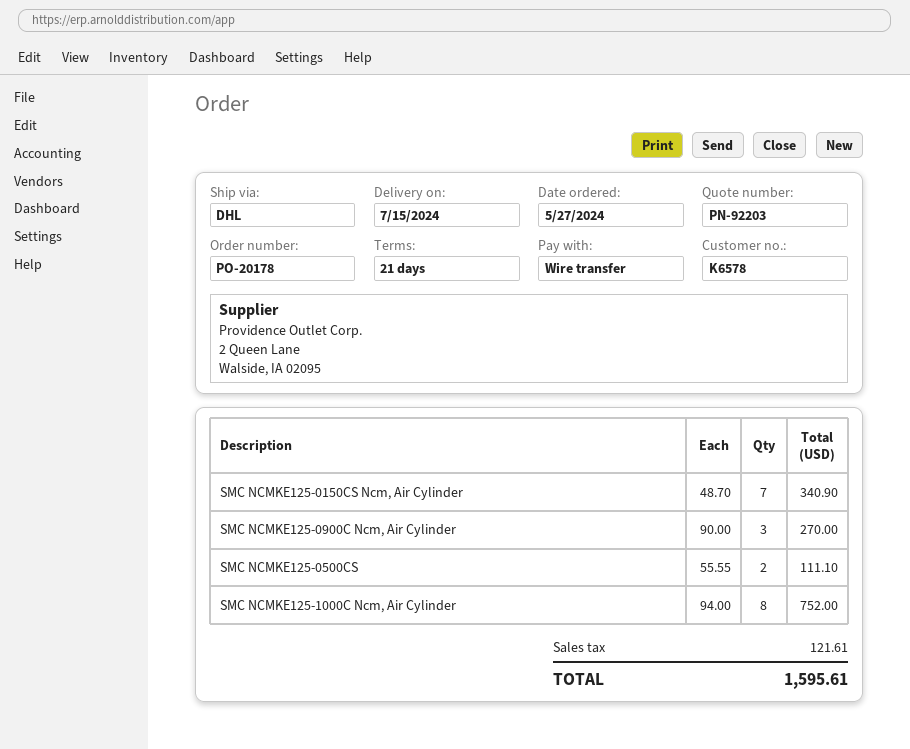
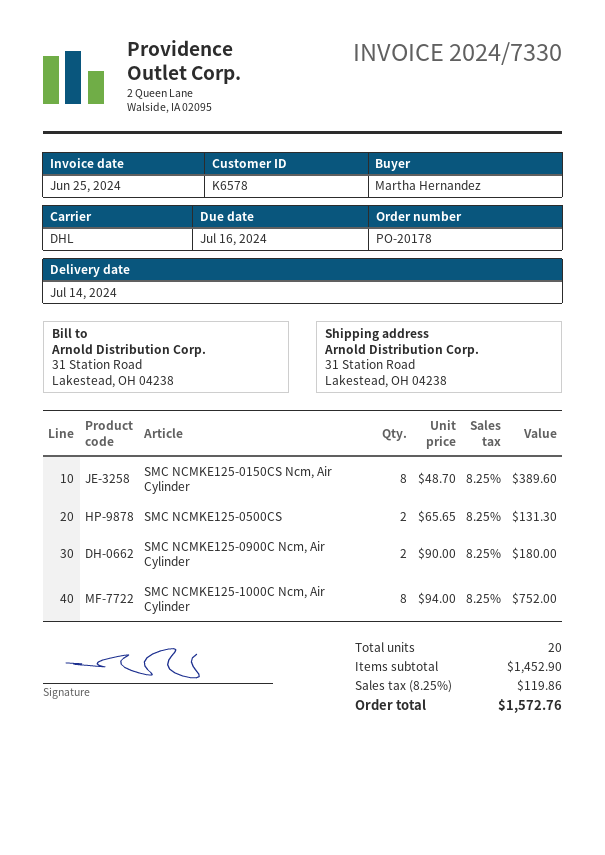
delivery date: 2024-07-15 -> 2024-07-14
SMC NCMKE125-0150CS Ncm, Air Cylinder: 7 x 48.70 = 340.90 -> 8 x 48.70 = 389.60
SMC NCMKE125-0900C Ncm, Air Cylinder: 3 x 90.00 = 270.00 -> 2 x 90.00 = 180.00
SMC NCMKE125-0500CS: 2 x 55.55 = 111.10 -> 2 x 65.65 = 131.30
tax: 121.61 -> 119.86
total: 1595.61 -> 1572.76

